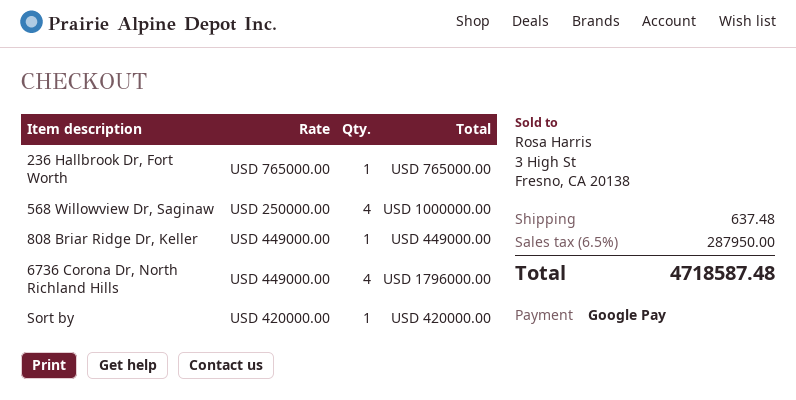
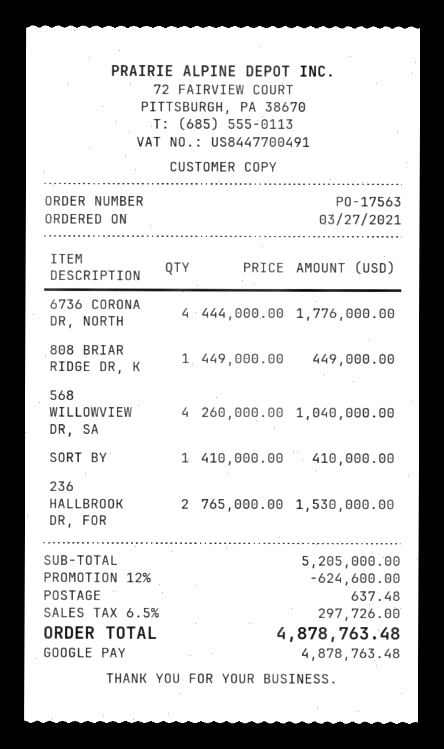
236 Hallbrook Dr, Fort Worth: 1 x 765000.00 = 765000.00 -> 2 x 765000.00 = 1530000.00
568 Willowview Dr, Saginaw: 4 x 250000.00 = 1000000.00 -> 4 x 260000.00 = 1040000.00
6736 Corona Dr, North Richland Hills: 4 x 449000.00 = 1796000.00 -> 4 x 444000.00 = 1776000.00
Sort by: 1 x 420000.00 = 420000.00 -> 1 x 410000.00 = 410000.00
discount: none -> 12% = 624600.00
tax: 6.5% = 287950.00 -> 6.5% = 297726.00
total: 4718587.48 -> 4878763.48

